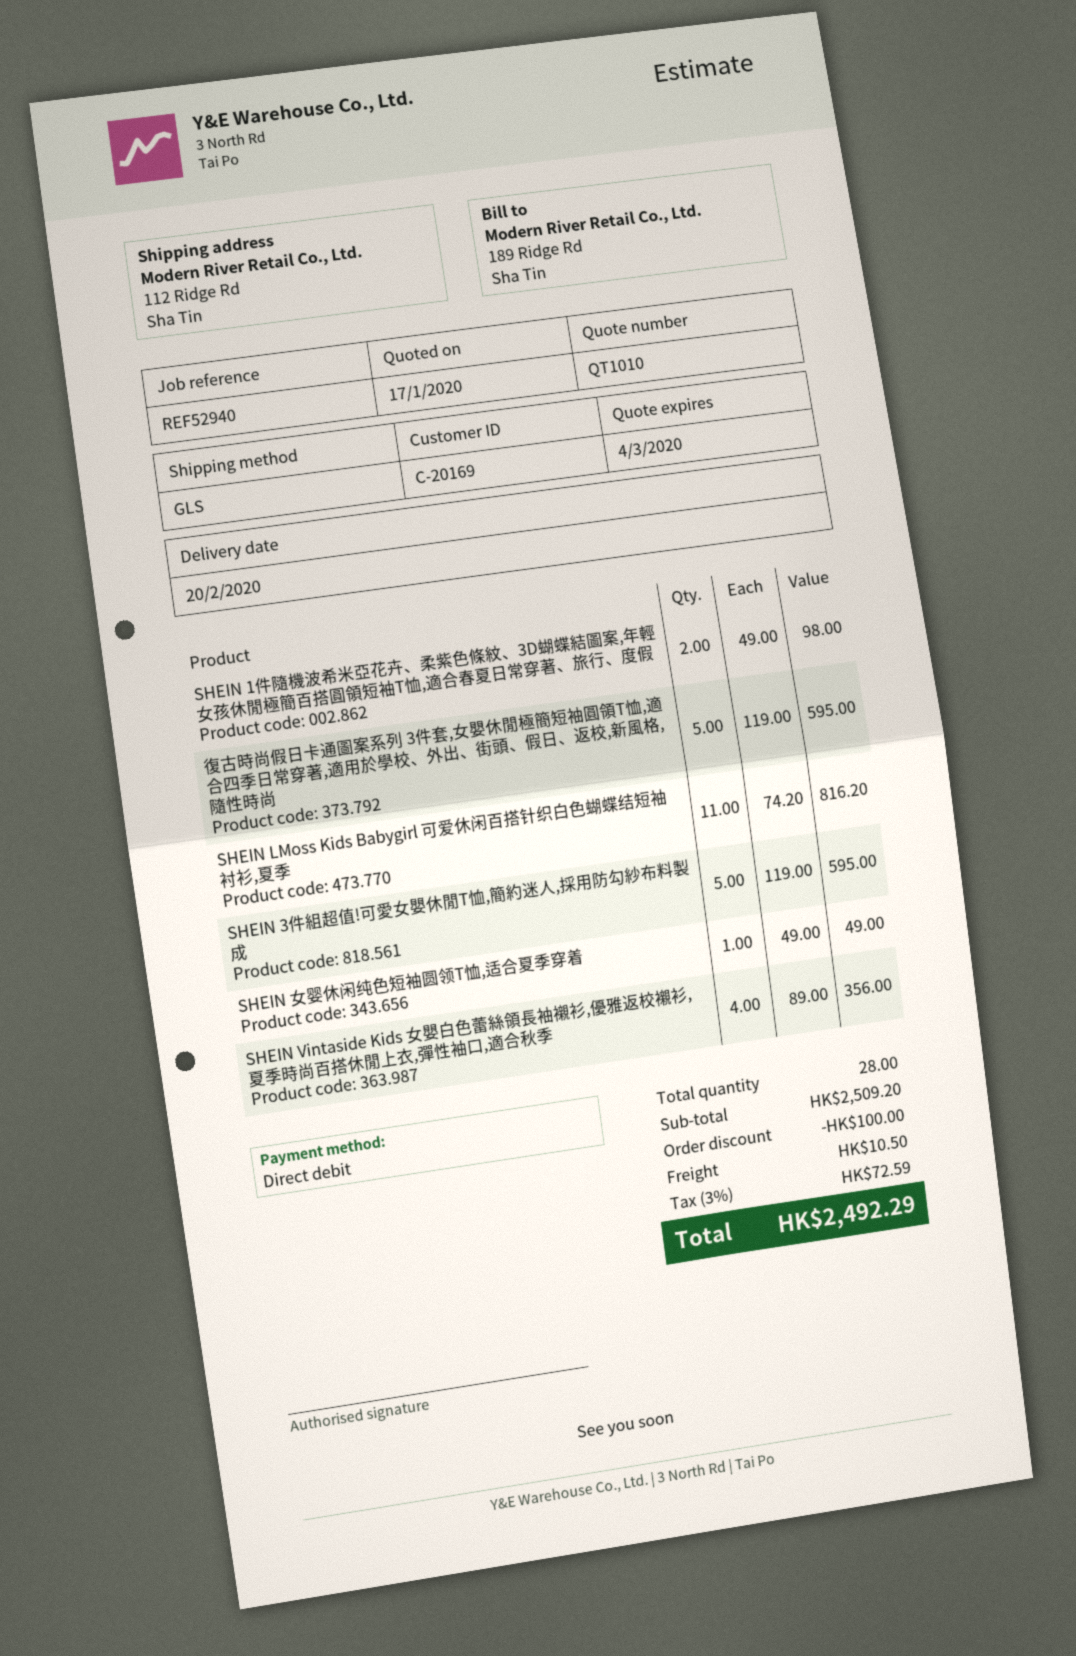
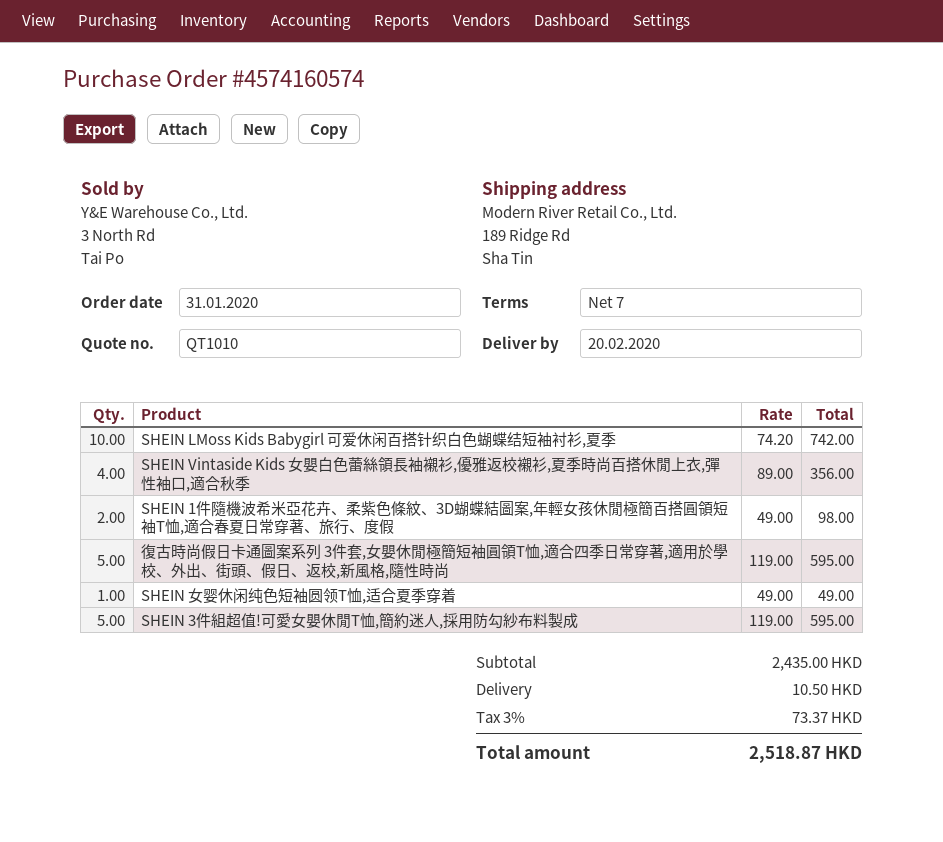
ship to: 112 Ridge Rd, Sha Tin -> 189 Ridge Rd, Sha Tin
SHEIN LMoss Kids Babygirl 可爱休闲百搭针织白色蝴蝶结短袖衬衫,夏季: 11 x 74.20 = 816.20 -> 10 x 74.20 = 742.00
subtotal: 2509.20 -> 2435.00
discount: 100.00 -> none
tax: 3% = 72.59 -> 3% = 73.37
total: 2492.29 -> 2518.87

